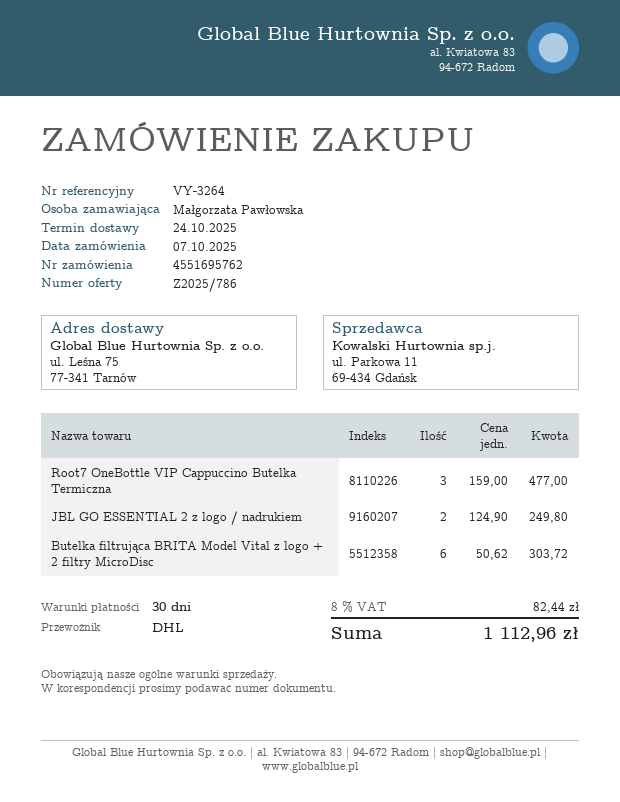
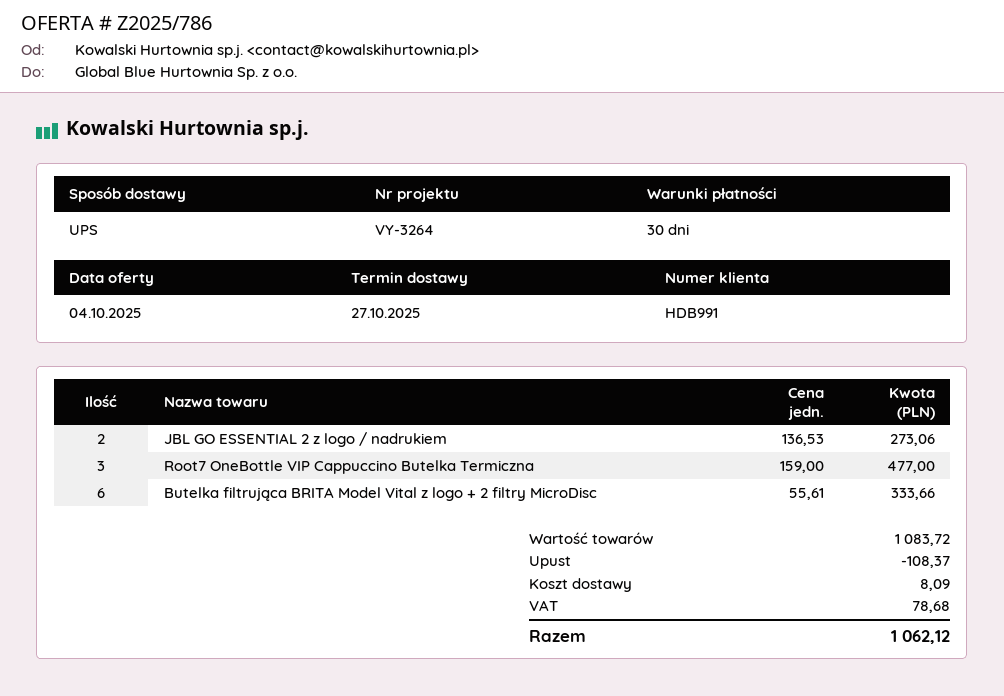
delivery date: 2025-10-24 -> 2025-10-27
shipping method: DHL -> UPS
JBL GO ESSENTIAL 2 z logo / nadrukiem: 2 x 124.90 = 249.80 -> 2 x 136.53 = 273.06
Butelka filtrująca BRITA Model Vital z logo + 2 filtry MicroDisc: 6 x 50.62 = 303.72 -> 6 x 55.61 = 333.66
discount: none -> 108.37
shipping: none -> 8.09
tax: 82.44 -> 78.68
total: 1112.96 -> 1062.12

